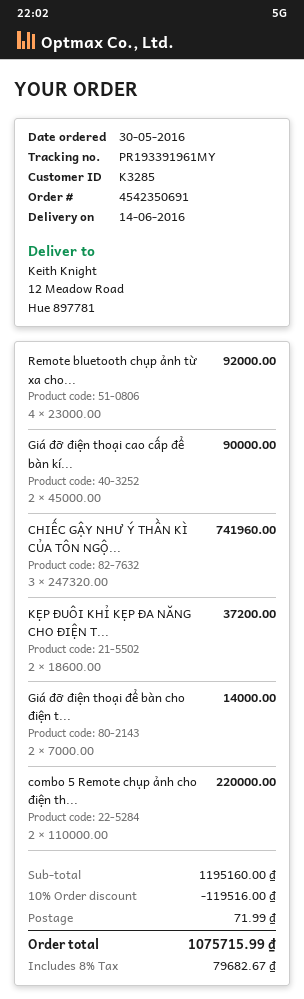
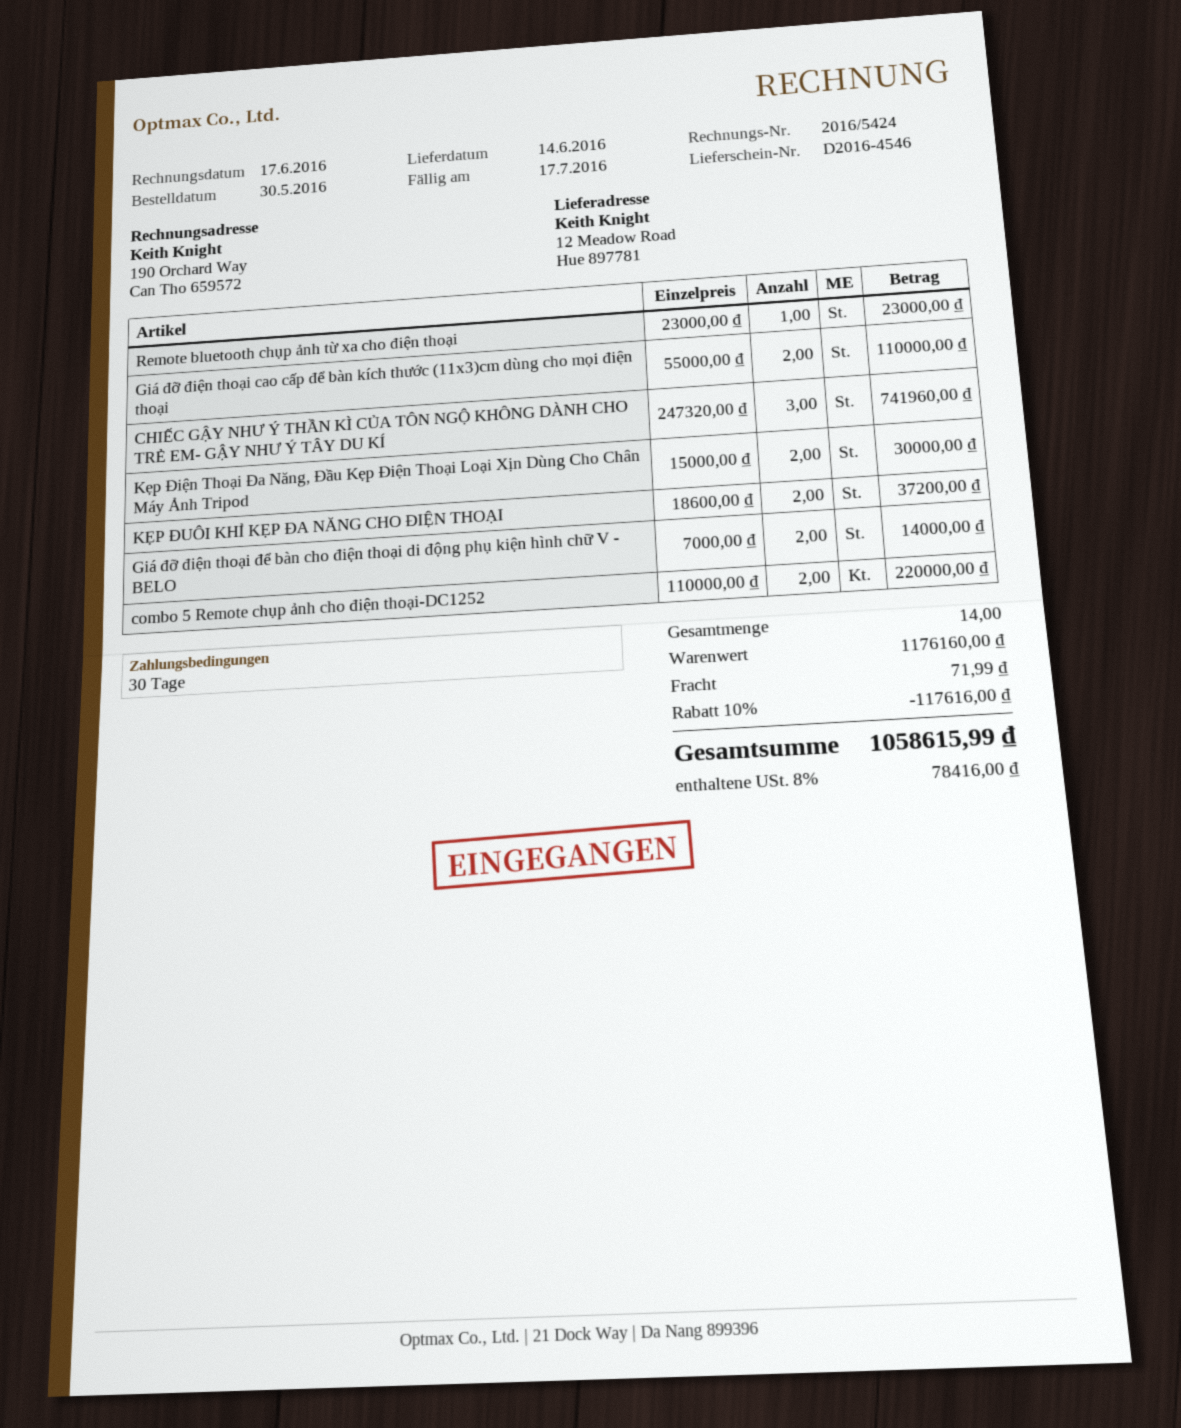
Remote bluetooth chụp ảnh từ xa cho...: 4 x 23000.00 = 92000.00 -> 1 x 23000.00 = 23000.00
Giá đỡ điện thoại cao cấp để bàn kí...: 2 x 45000.00 = 90000.00 -> 2 x 55000.00 = 110000.00
Kẹp Điện Thoại Đa Năng, Đầu Kẹp Điện Thoại Loại Xịn Dùng Cho Chân Máy Ảnh Tripod: none -> 2 x 15000.00 = 30000.00
subtotal: 1195160.00 -> 1176160.00
discount: 10% = 119516.00 -> 10% = 117616.00
tax: 8% = 79682.67 -> 8% = 78416.00
total: 1075715.99 -> 1058615.99

